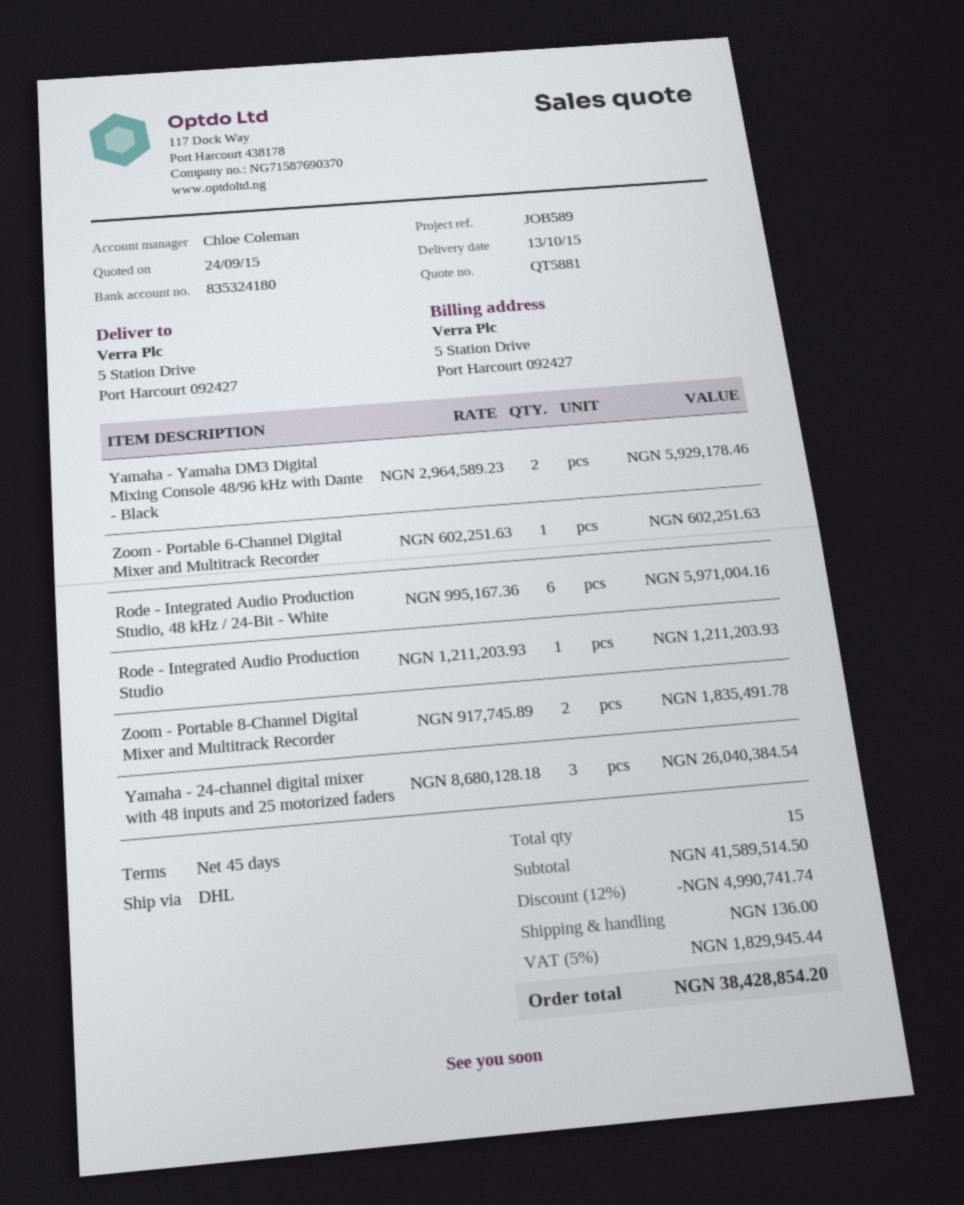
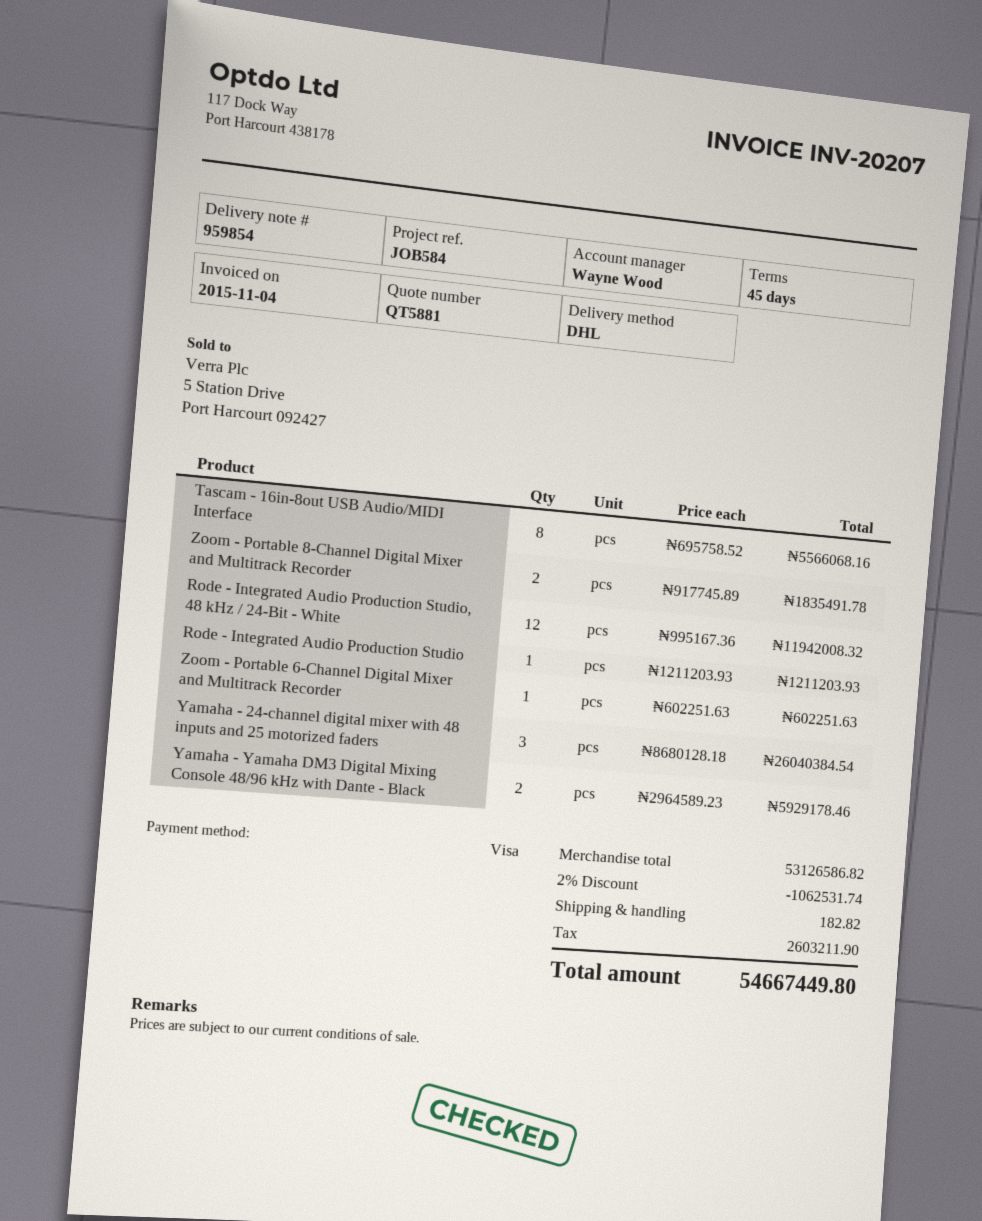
reference: JOB589 -> JOB584
sales rep: Chloe Coleman -> Wayne Wood
Rode - Integrated Audio Production Studio, 48 kHz / 24-Bit - White: 6 x 995167.36 = 5971004.16 -> 12 x 995167.36 = 11942008.32
Tascam - 16in-8out USB Audio/MIDI Interface: none -> 8 x 695758.52 = 5566068.16
subtotal: 41589514.50 -> 53126586.82
discount: 12% = 4990741.74 -> 2% = 1062531.74
shipping: 136.00 -> 182.82
tax: 1829945.44 -> 2603211.90
total: 38428854.20 -> 54667449.80

